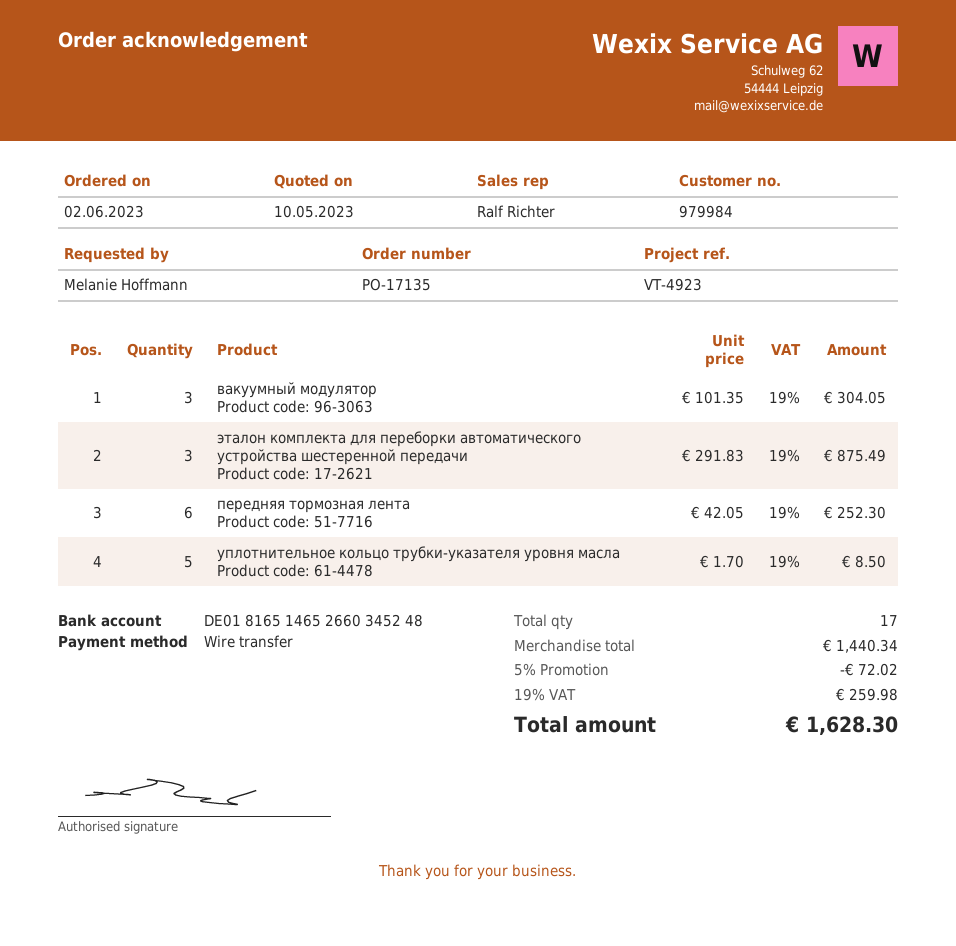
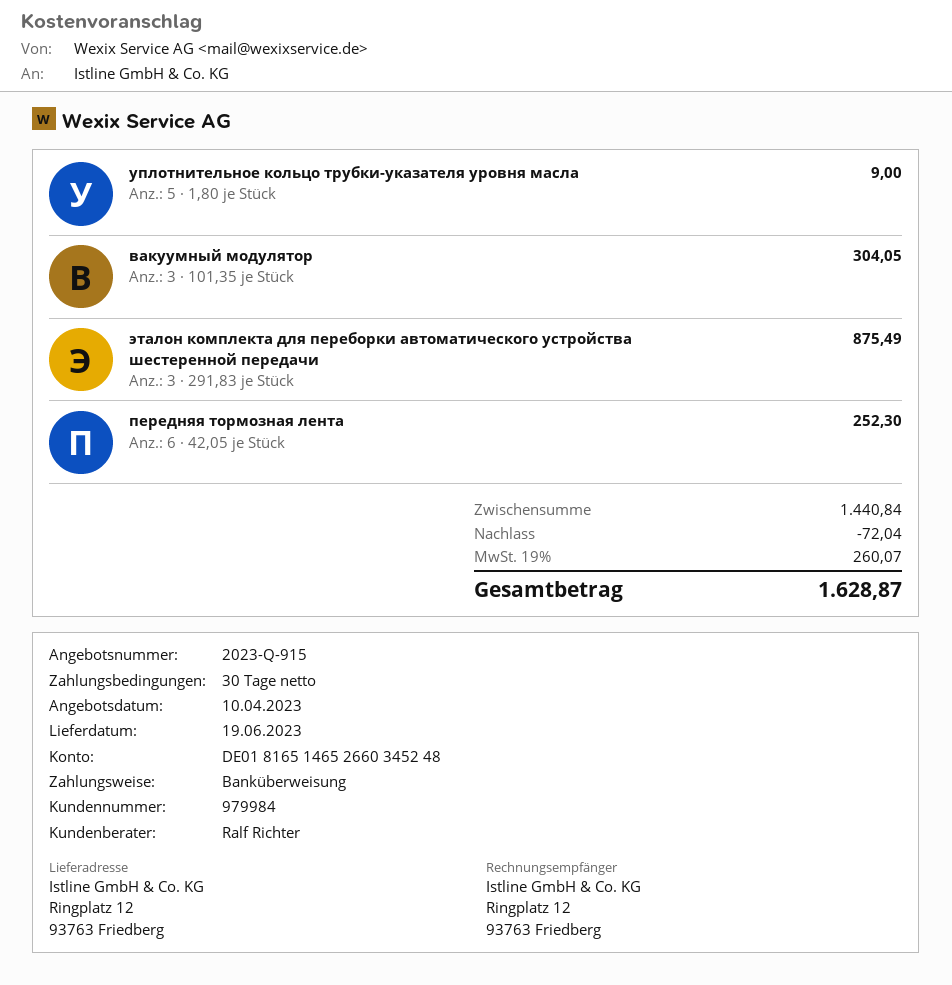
quote date: 2023-05-10 -> 2023-04-10
уплотнительное кольцо трубки-указателя уровня масла: 5 x 1.70 = 8.50 -> 5 x 1.80 = 9.00
subtotal: 1440.34 -> 1440.84
discount: 72.02 -> 72.04
tax: 19% = 259.98 -> 19% = 260.07
total: 1628.30 -> 1628.87

